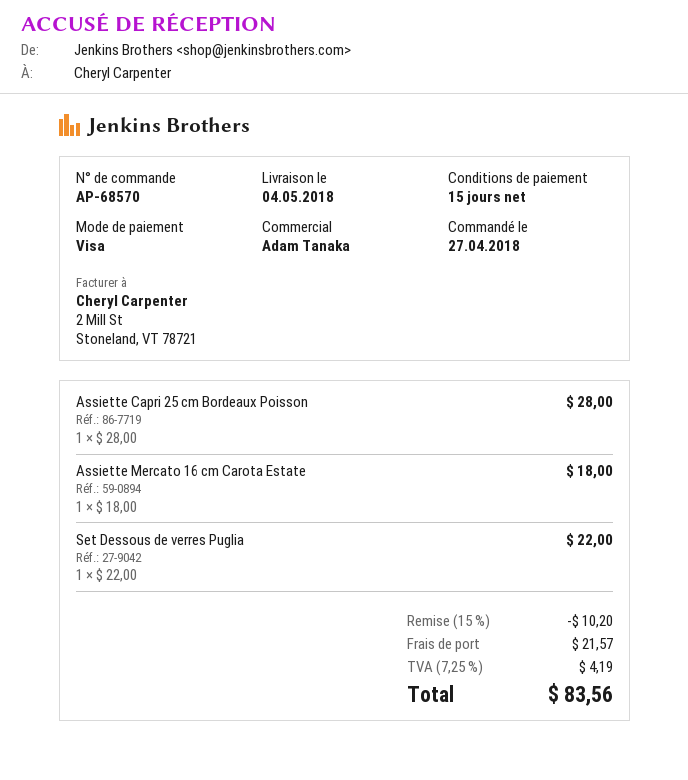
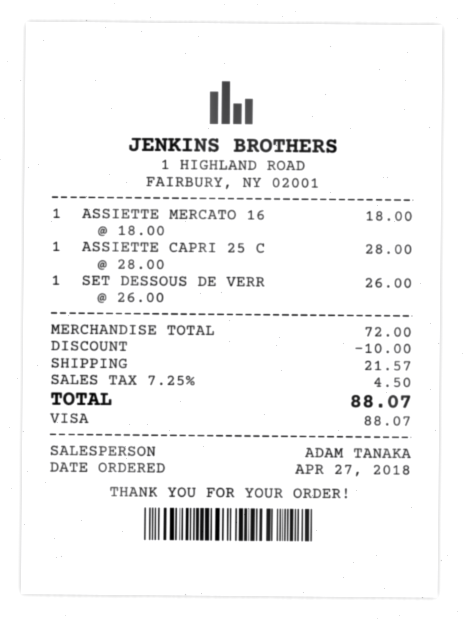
Set Dessous de verres Puglia: 1 x 22.00 = 22.00 -> 1 x 26.00 = 26.00
discount: 10.20 -> 10.00
tax: 7.25% = 4.19 -> 7.25% = 4.50
total: 83.56 -> 88.07

